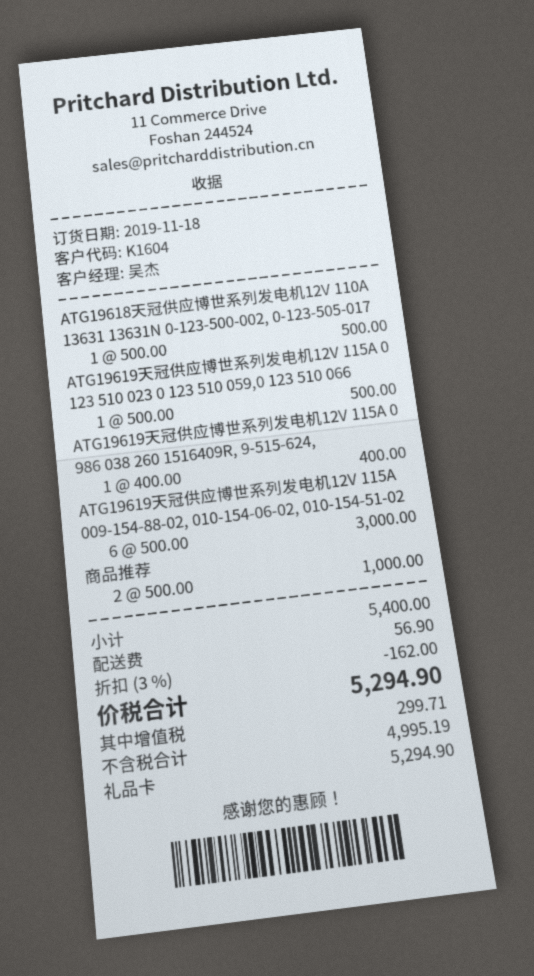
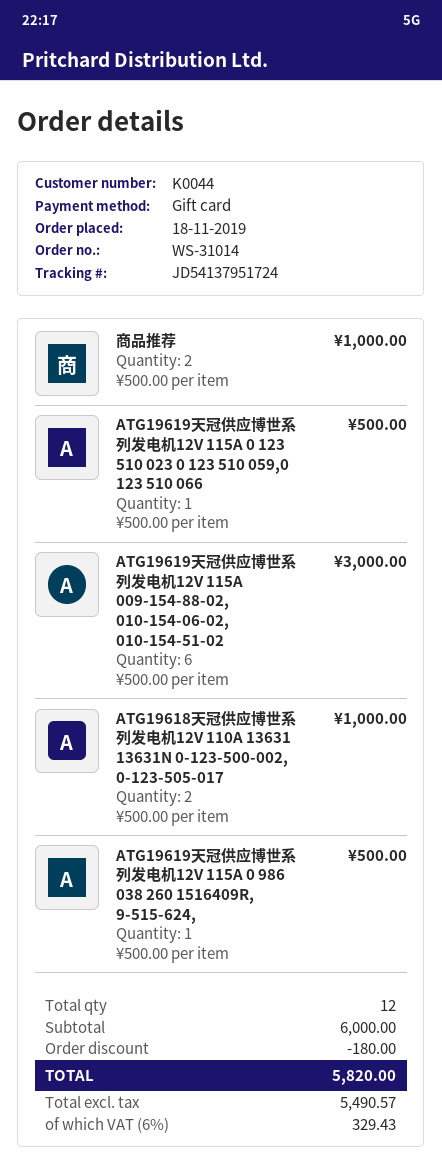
customer number: K1604 -> K0044
ATG19618天冠供应博世系列发电机12V 110A 13631 13631N 0-123-500-002, 0-123-505-017: 1 x 500.00 = 500.00 -> 2 x 500.00 = 1000.00
ATG19619天冠供应博世系列发电机12V 115A 0 986 038 260 1516409R, 9-515-624,: 1 x 400.00 = 400.00 -> 1 x 500.00 = 500.00
subtotal: 5400.00 -> 6000.00
discount: 162.00 -> 180.00
shipping: 56.90 -> none
net: 4995.19 -> 5490.57
tax: 299.71 -> 329.43
total: 5294.90 -> 5820.00

